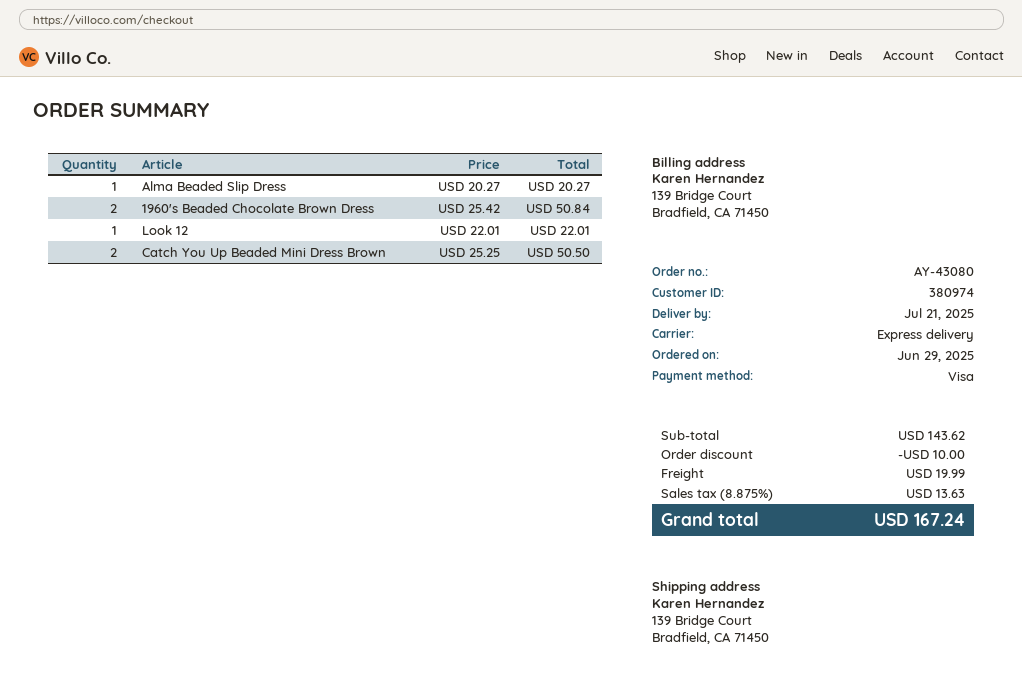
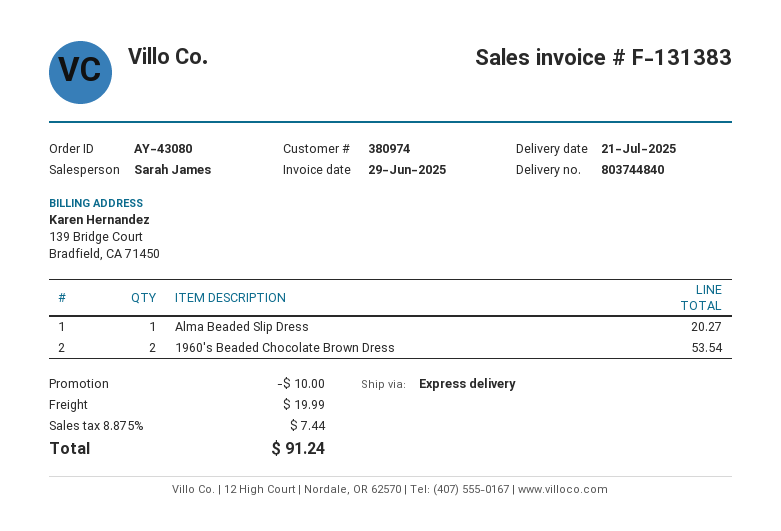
1960's Beaded Chocolate Brown Dress: 2 for 50.84 -> 2 for 53.54
Look 12: 1 for 22.01 -> none
Catch You Up Beaded Mini Dress Brown: 2 for 50.50 -> none
tax: 8.875% = 13.63 -> 8.875% = 7.44
total: 167.24 -> 91.24

